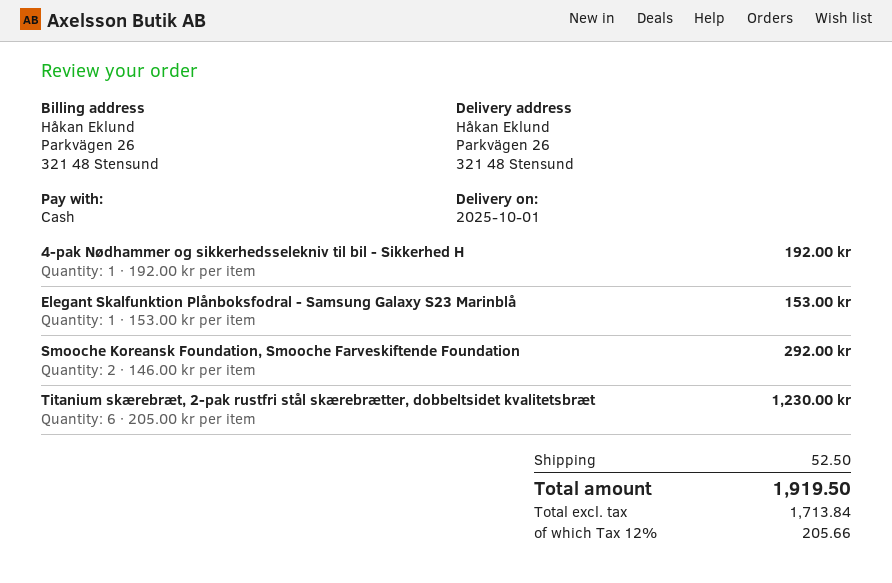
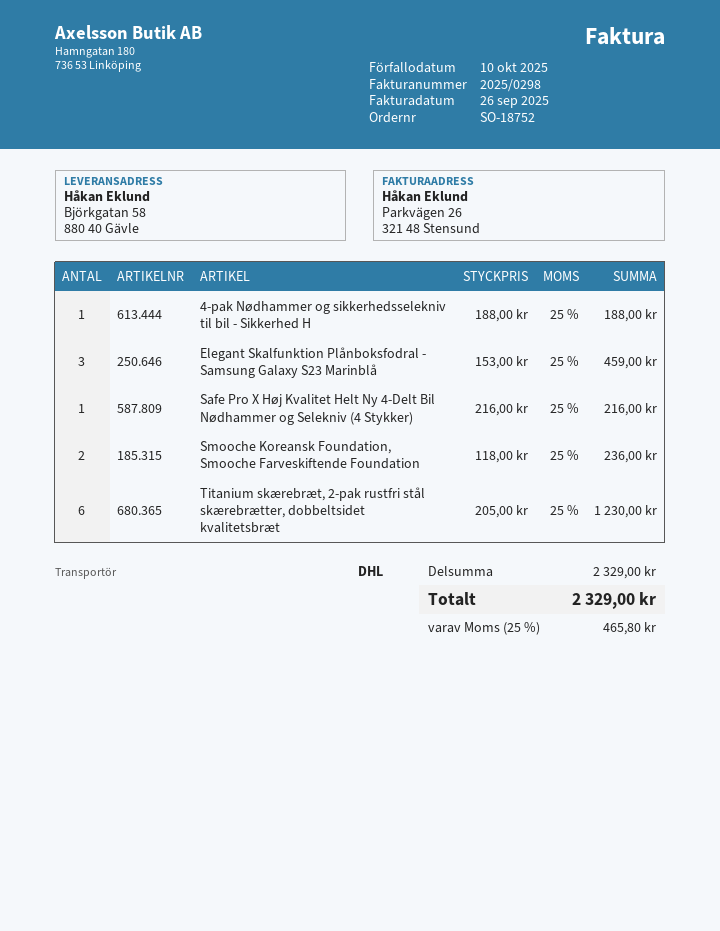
ship to: Parkvägen 26, 321 48 Stensund -> Björkgatan 58, 880 40 Gävle
4-pak Nødhammer og sikkerhedsselekniv til bil - Sikkerhed H: 1 x 192.00 = 192.00 -> 1 x 188.00 = 188.00
Elegant Skalfunktion Plånboksfodral - Samsung Galaxy S23 Marinblå: 1 x 153.00 = 153.00 -> 3 x 153.00 = 459.00
Smooche Koreansk Foundation, Smooche Farveskiftende Foundation: 2 x 146.00 = 292.00 -> 2 x 118.00 = 236.00
Safe Pro X Høj Kvalitet Helt Ny 4-Delt Bil Nødhammer og Selekniv (4 Stykker): none -> 1 x 216.00 = 216.00
shipping: 52.50 -> none
tax: 12% = 205.66 -> 25% = 465.80
total: 1919.50 -> 2329.00

